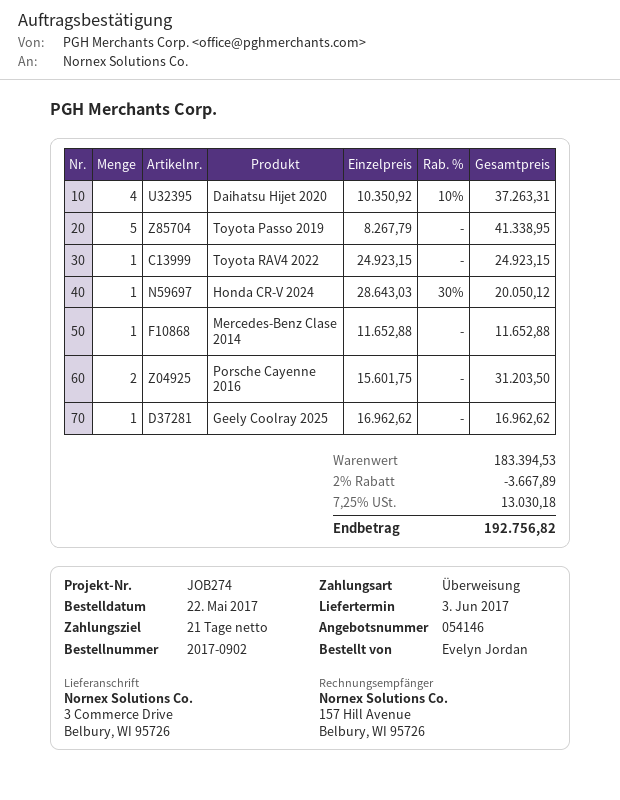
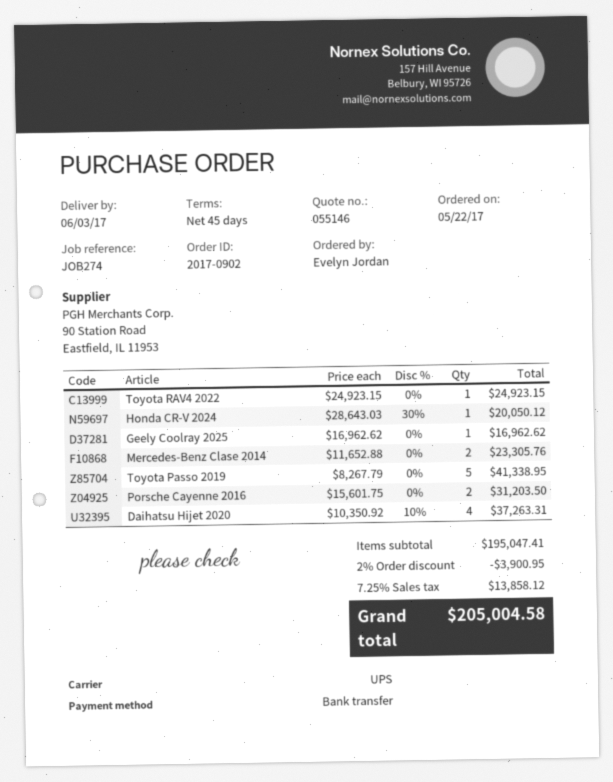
quote number: 054146 -> 055146
payment terms: 21 days -> 45 days
Mercedes-Benz Clase 2014: 1 x 11652.88 = 11652.88 -> 2 x 11652.88 = 23305.76
subtotal: 183394.53 -> 195047.41
discount: 2% = 3667.89 -> 2% = 3900.95
tax: 7.25% = 13030.18 -> 7.25% = 13858.12
total: 192756.82 -> 205004.58

